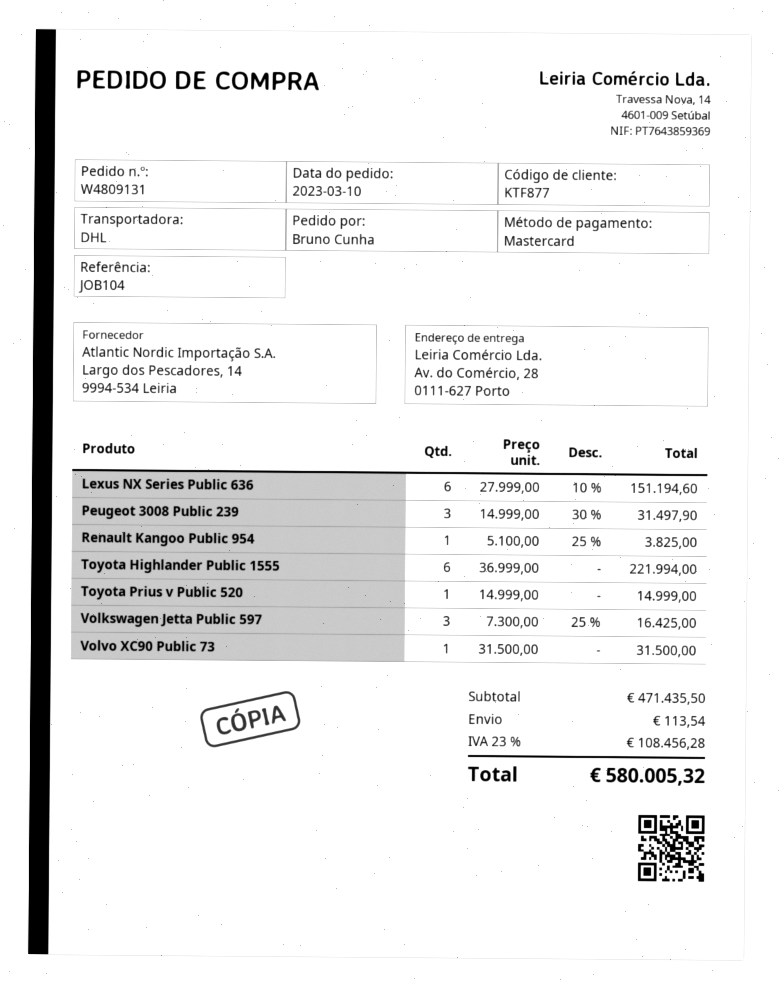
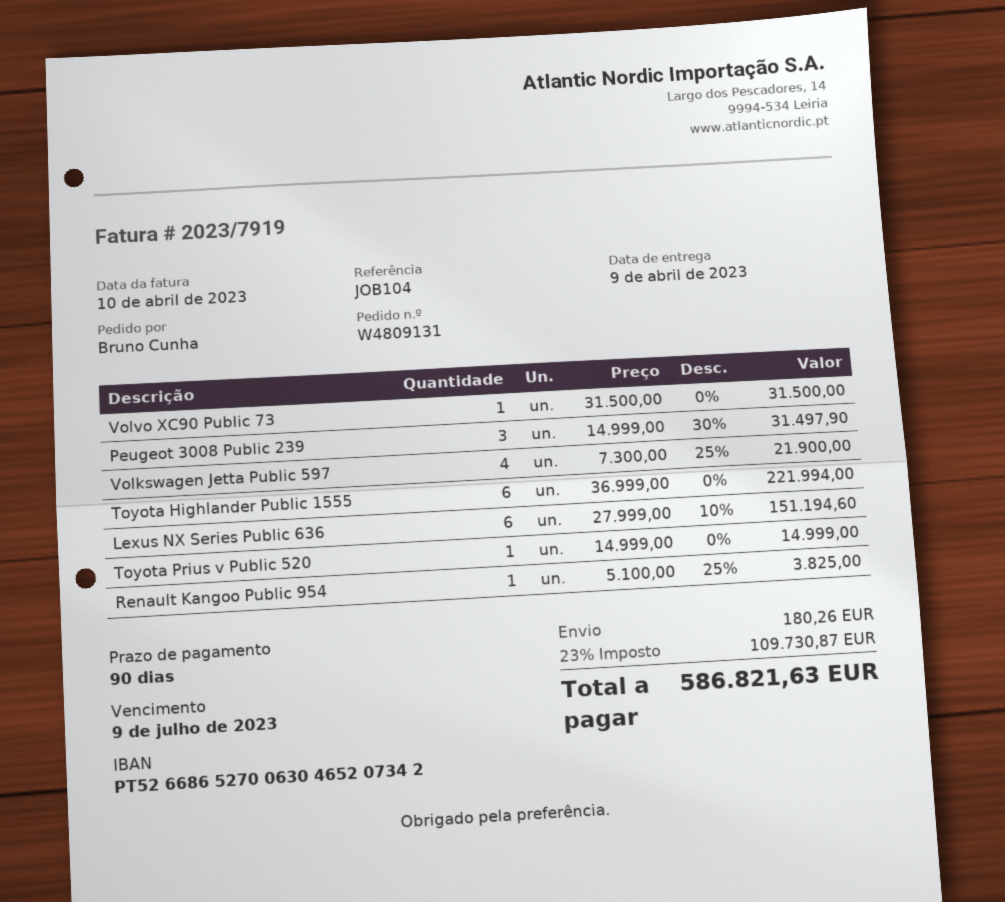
Volkswagen Jetta Public 597: 3 x 7300.00 - 25% = 16425.00 -> 4 x 7300.00 - 25% = 21900.00
shipping: 113.54 -> 180.26
tax: 23% = 108456.28 -> 23% = 109730.87
total: 580005.32 -> 586821.63

